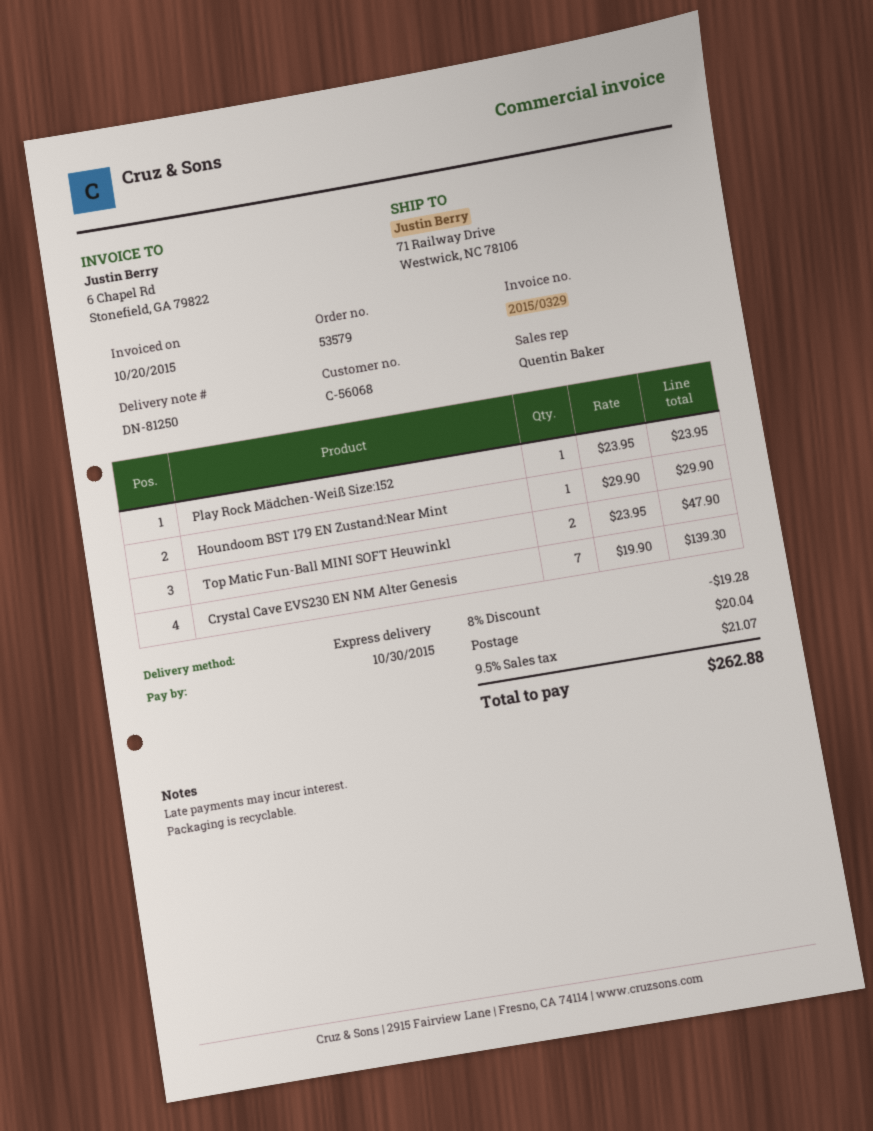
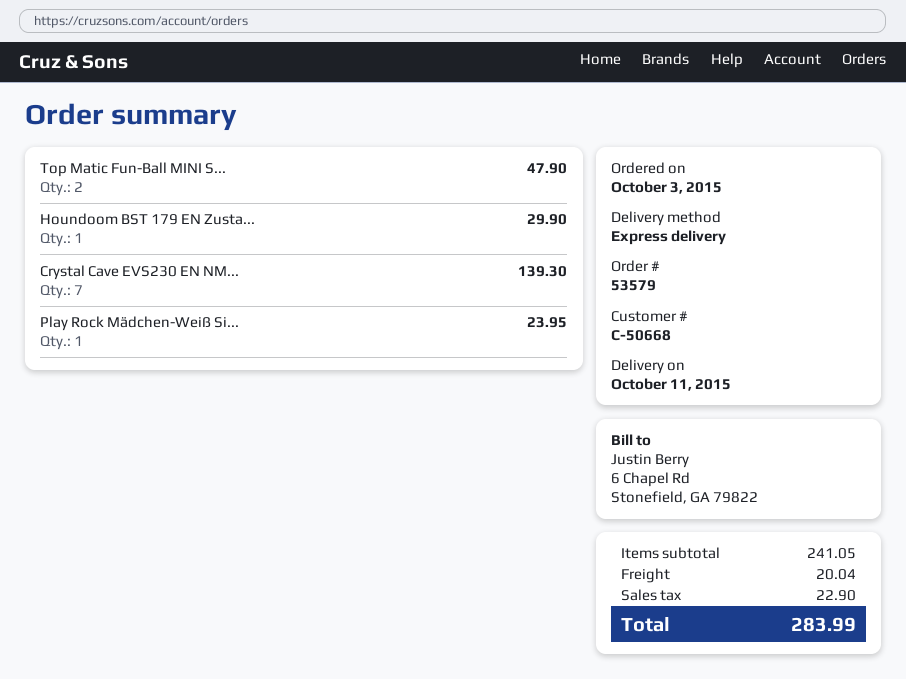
customer number: C-56068 -> C-50668
discount: 8% = 19.28 -> none
tax: 21.07 -> 22.90
total: 262.88 -> 283.99

